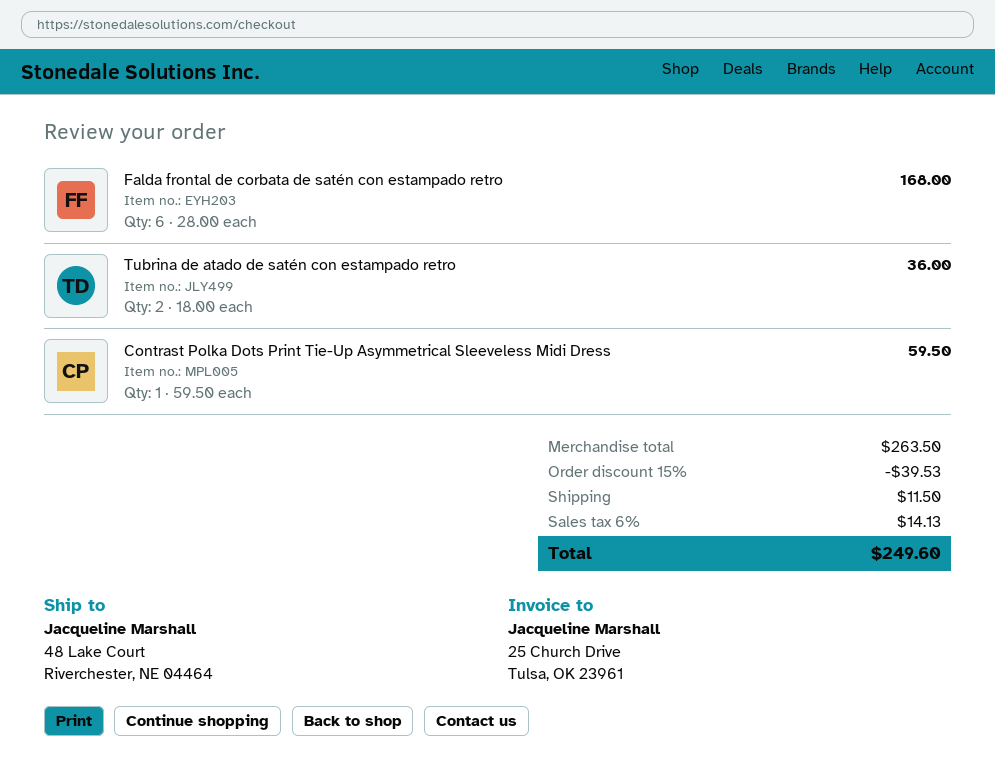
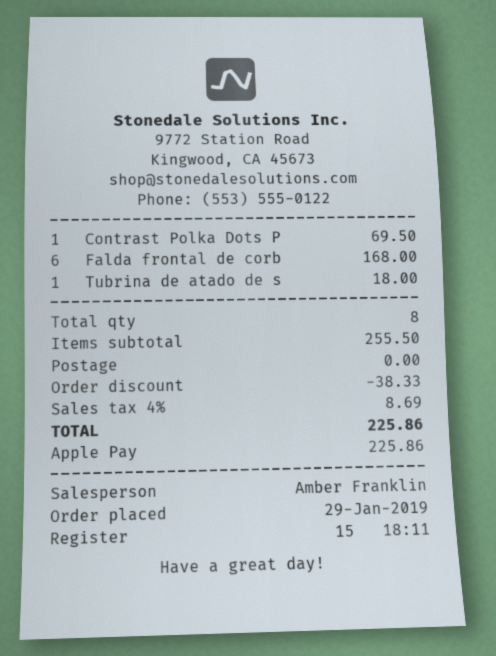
Tubrina de atado de satén con estampado retro: 2 for 36.00 -> 1 for 18.00
Contrast Polka Dots Print Tie-Up Asymmetrical Sleeveless Midi Dress: 1 for 59.50 -> 1 for 69.50
subtotal: 263.50 -> 255.50
discount: 39.53 -> 38.33
shipping: 11.50 -> 0.00
tax: 6% = 14.13 -> 4% = 8.69
total: 249.60 -> 225.86

